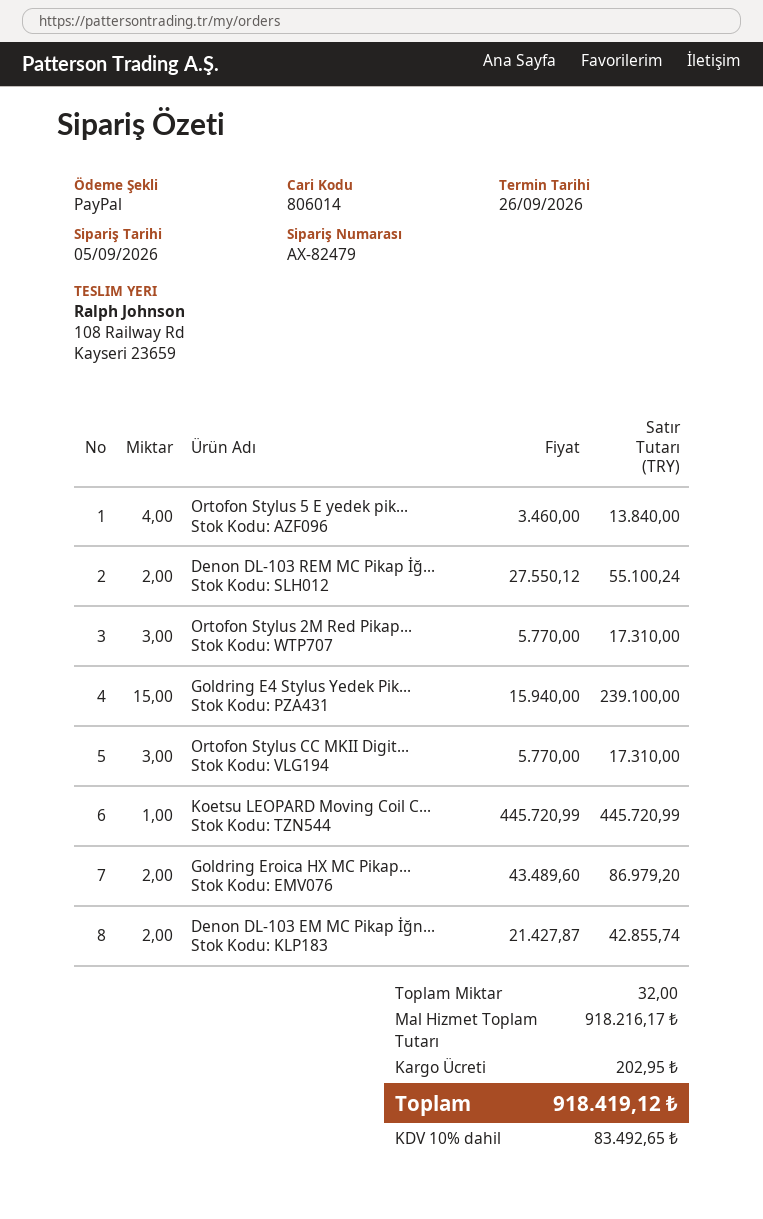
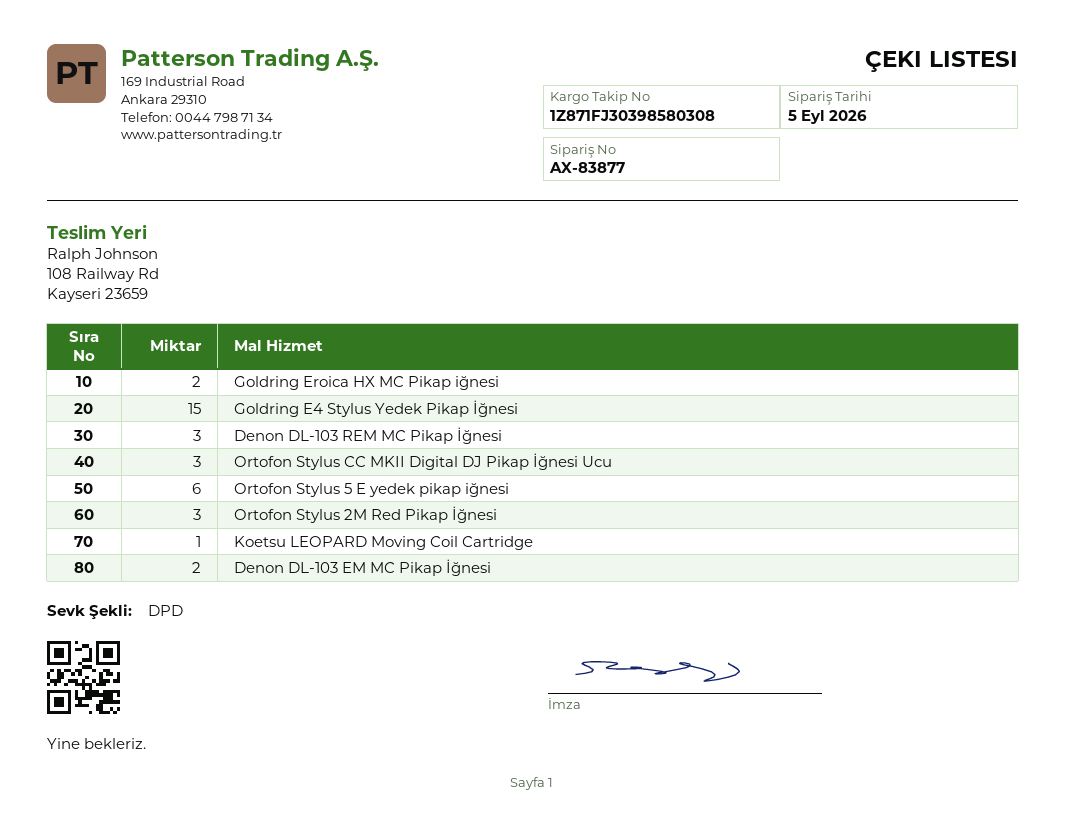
order number: AX-82479 -> AX-83877
Ortofon Stylus 5 E yedek pik...: 4 -> 6
Denon DL-103 REM MC Pikap İğ...: 2 -> 3

